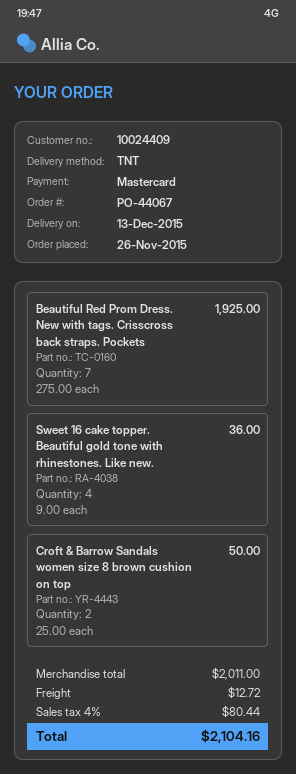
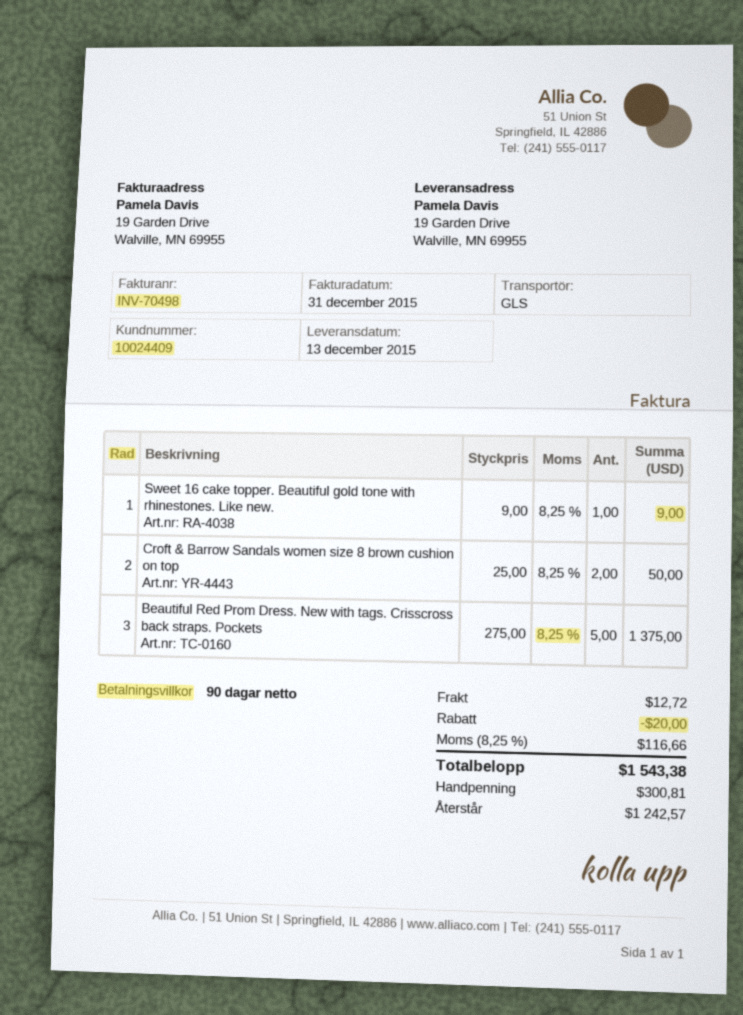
shipping method: TNT -> GLS
Beautiful Red Prom Dress. New with tags. Crisscross back straps. Pockets: 7 x 275.00 = 1925.00 -> 5 x 275.00 = 1375.00
Sweet 16 cake topper. Beautiful gold tone with rhinestones. Like new.: 4 x 9.00 = 36.00 -> 1 x 9.00 = 9.00
discount: none -> 20.00
tax: 4% = 80.44 -> 8.25% = 116.66
total: 2104.16 -> 1543.38

